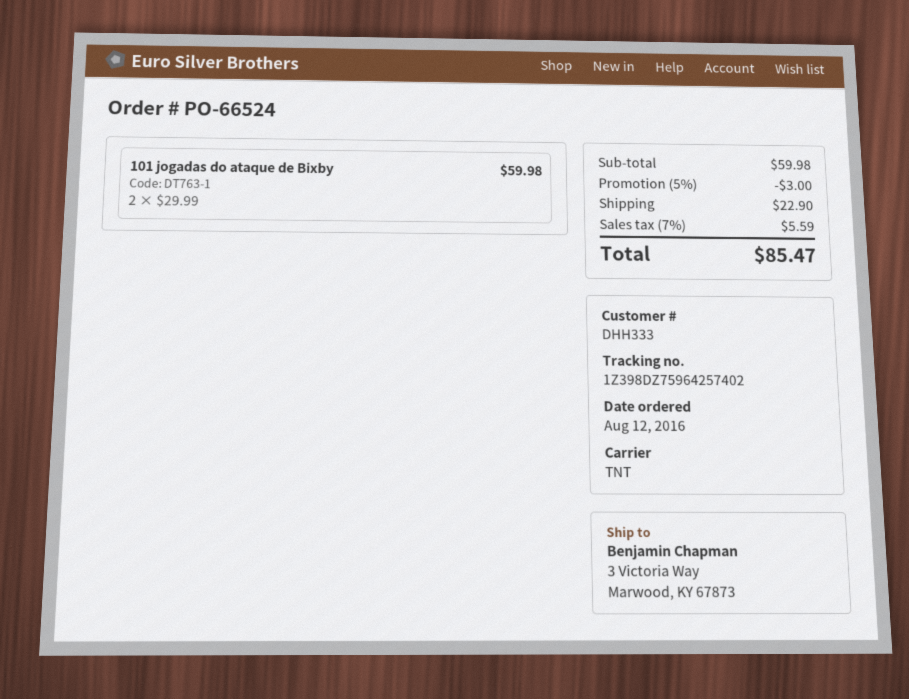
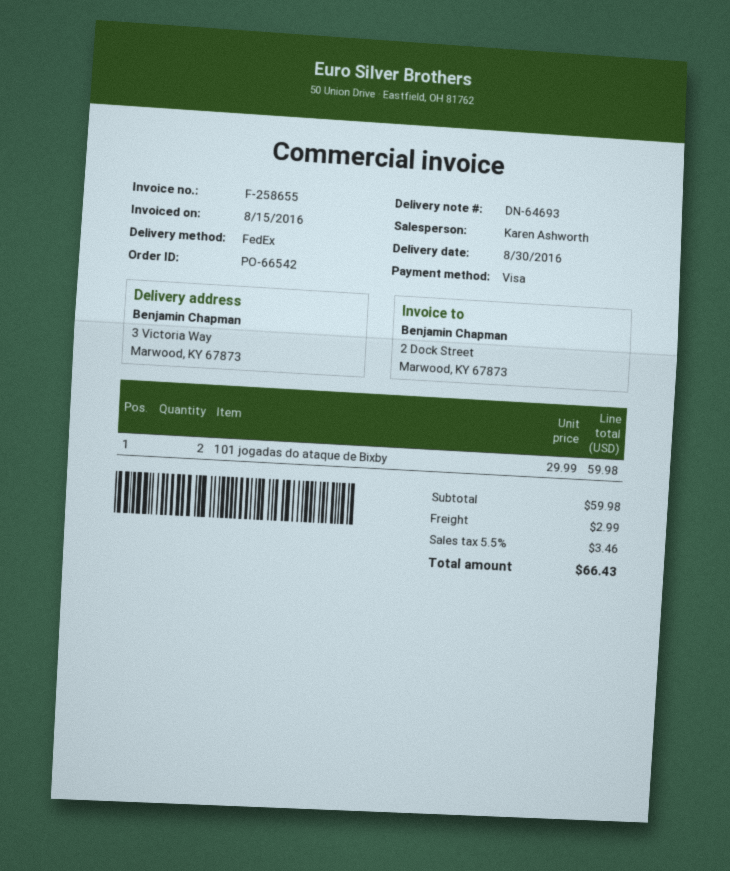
order number: PO-66524 -> PO-66542
shipping method: TNT -> FedEx
discount: 5% = 3.00 -> none
shipping: 22.90 -> 2.99
tax: 7% = 5.59 -> 5.5% = 3.46
total: 85.47 -> 66.43

